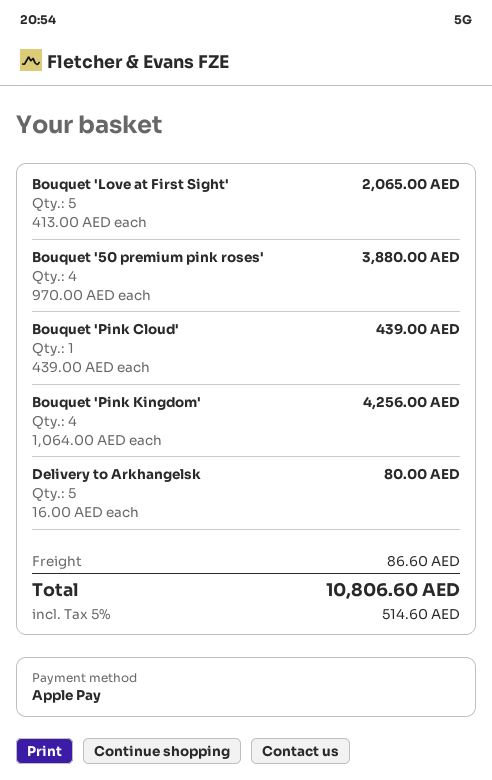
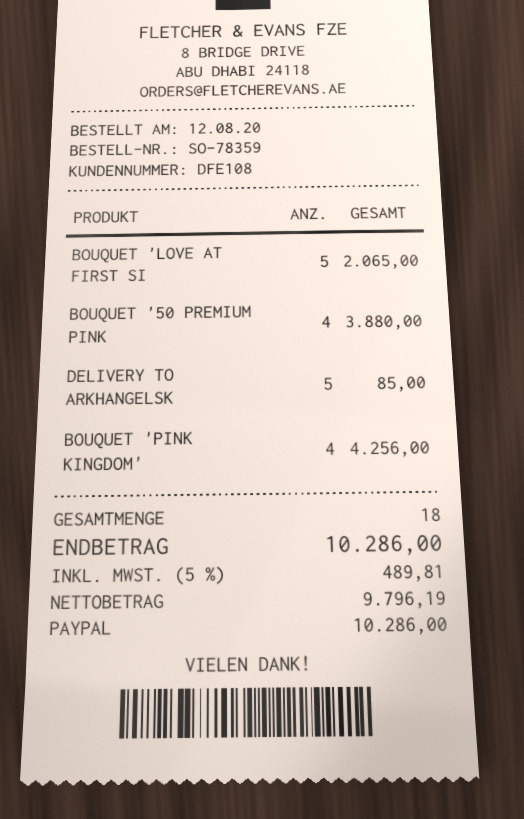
payment method: Apple Pay -> PayPal
Bouquet 'Pink Cloud': 1 for 439.00 -> none
Delivery to Arkhangelsk: 5 for 80.00 -> 5 for 85.00
shipping: 86.60 -> none
tax: 5% = 514.60 -> 5% = 489.81
total: 10806.60 -> 10286.00

